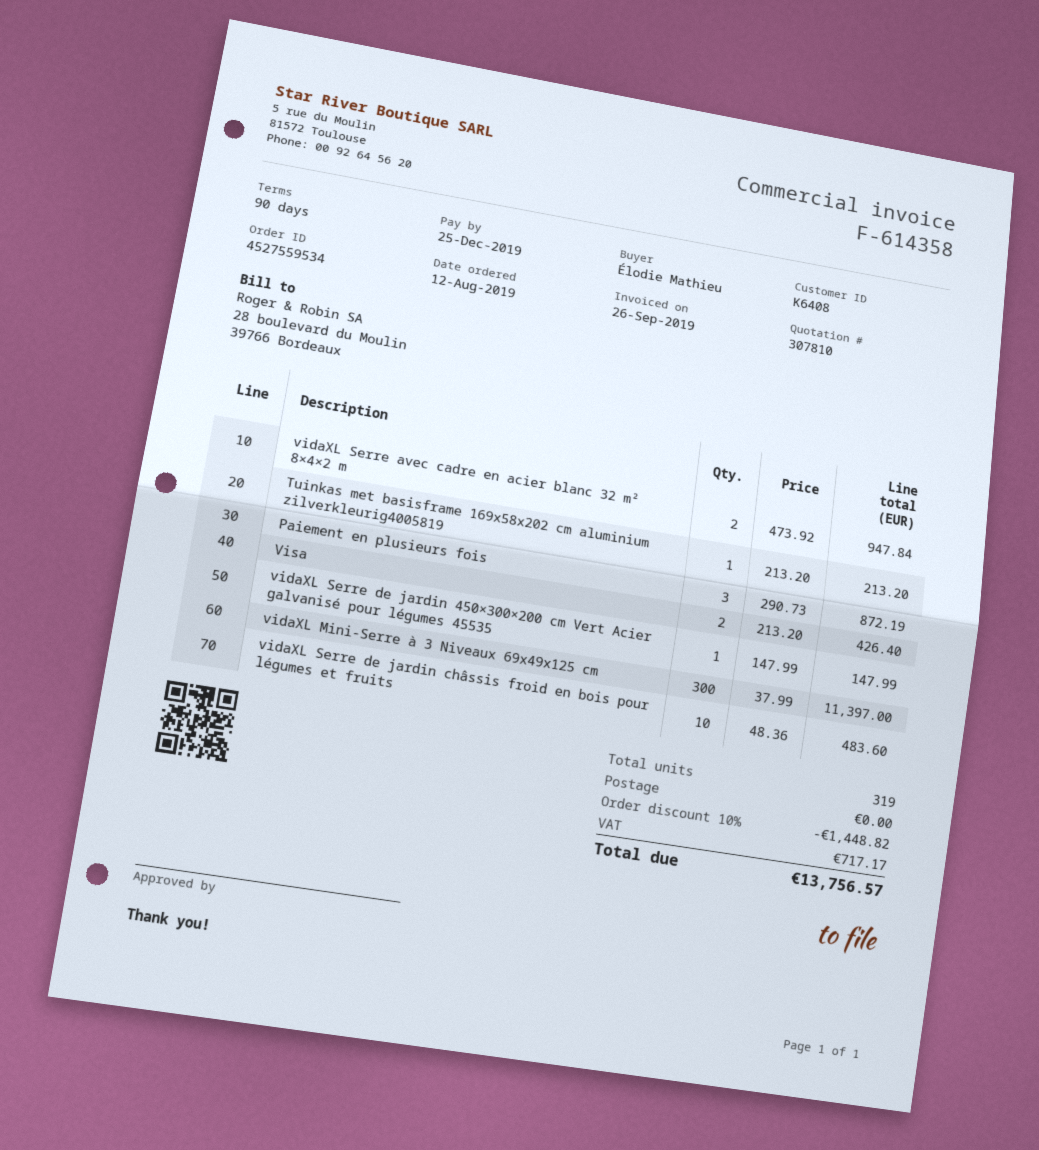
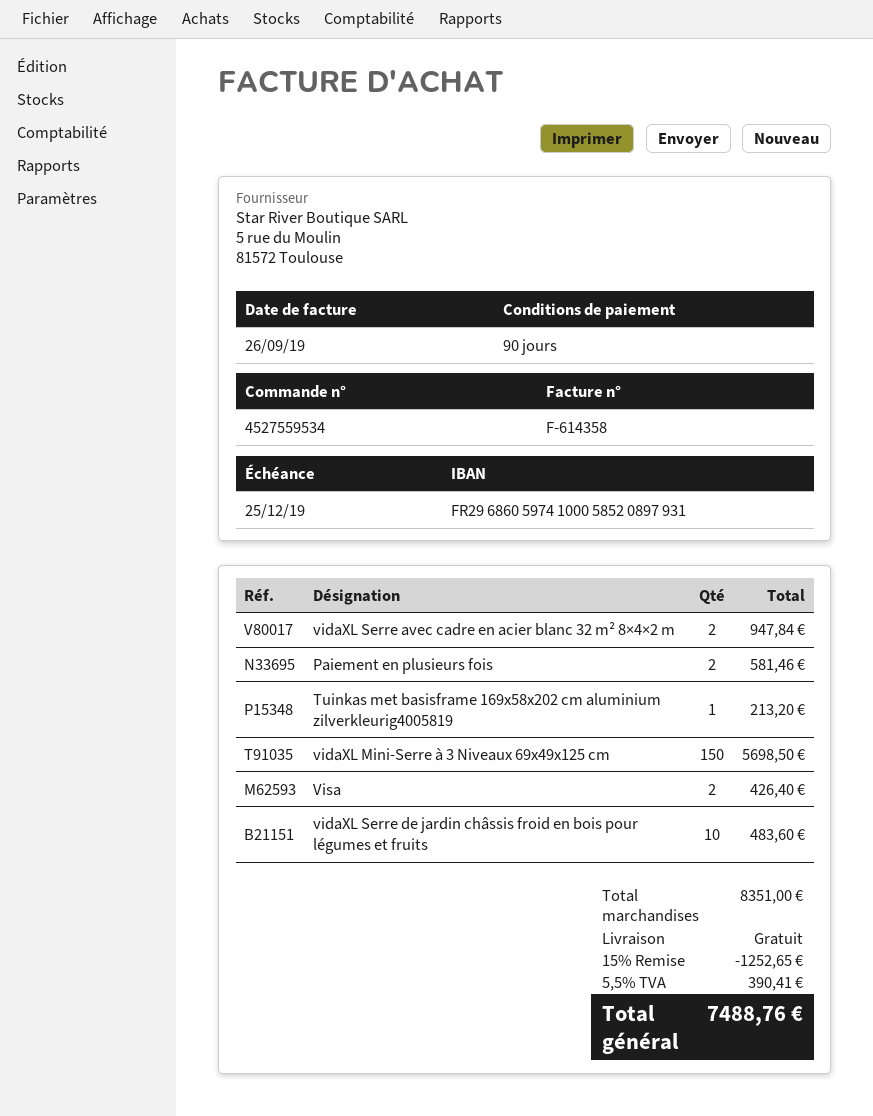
Paiement en plusieurs fois: 3 for 872.19 -> 2 for 581.46
vidaXL Serre de jardin 450×300×200 cm Vert Acier galvanisé pour légumes 45535: 1 for 147.99 -> none
vidaXL Mini-Serre à 3 Niveaux 69x49x125 cm: 300 for 11397.00 -> 150 for 5698.50
discount: 10% = 1448.82 -> 15% = 1252.65
tax: 717.17 -> 390.41
total: 13756.57 -> 7488.76

